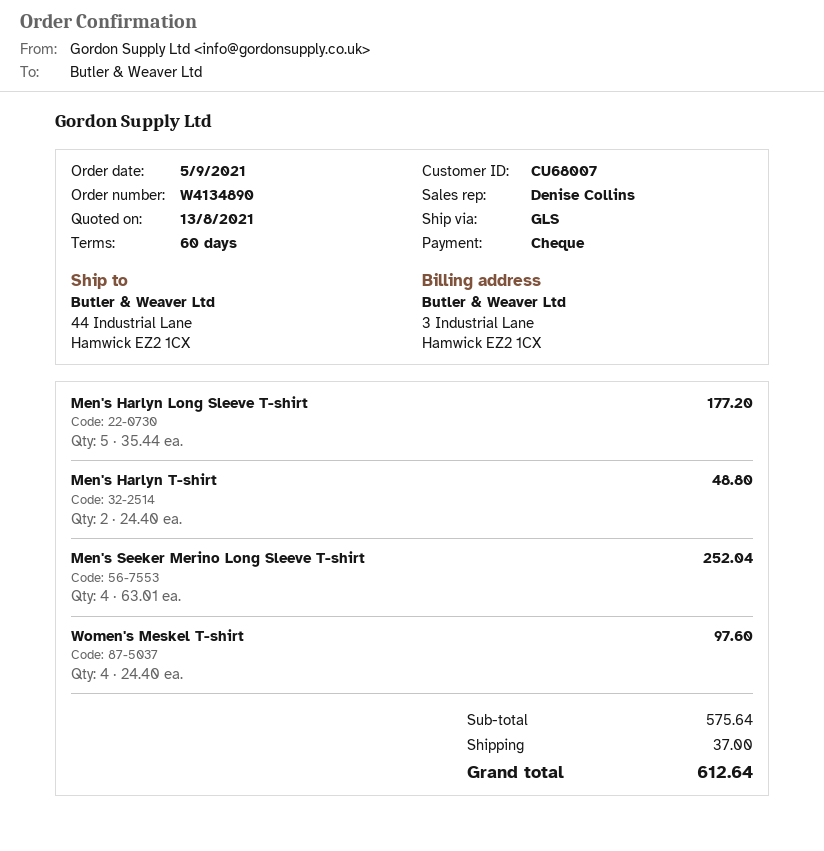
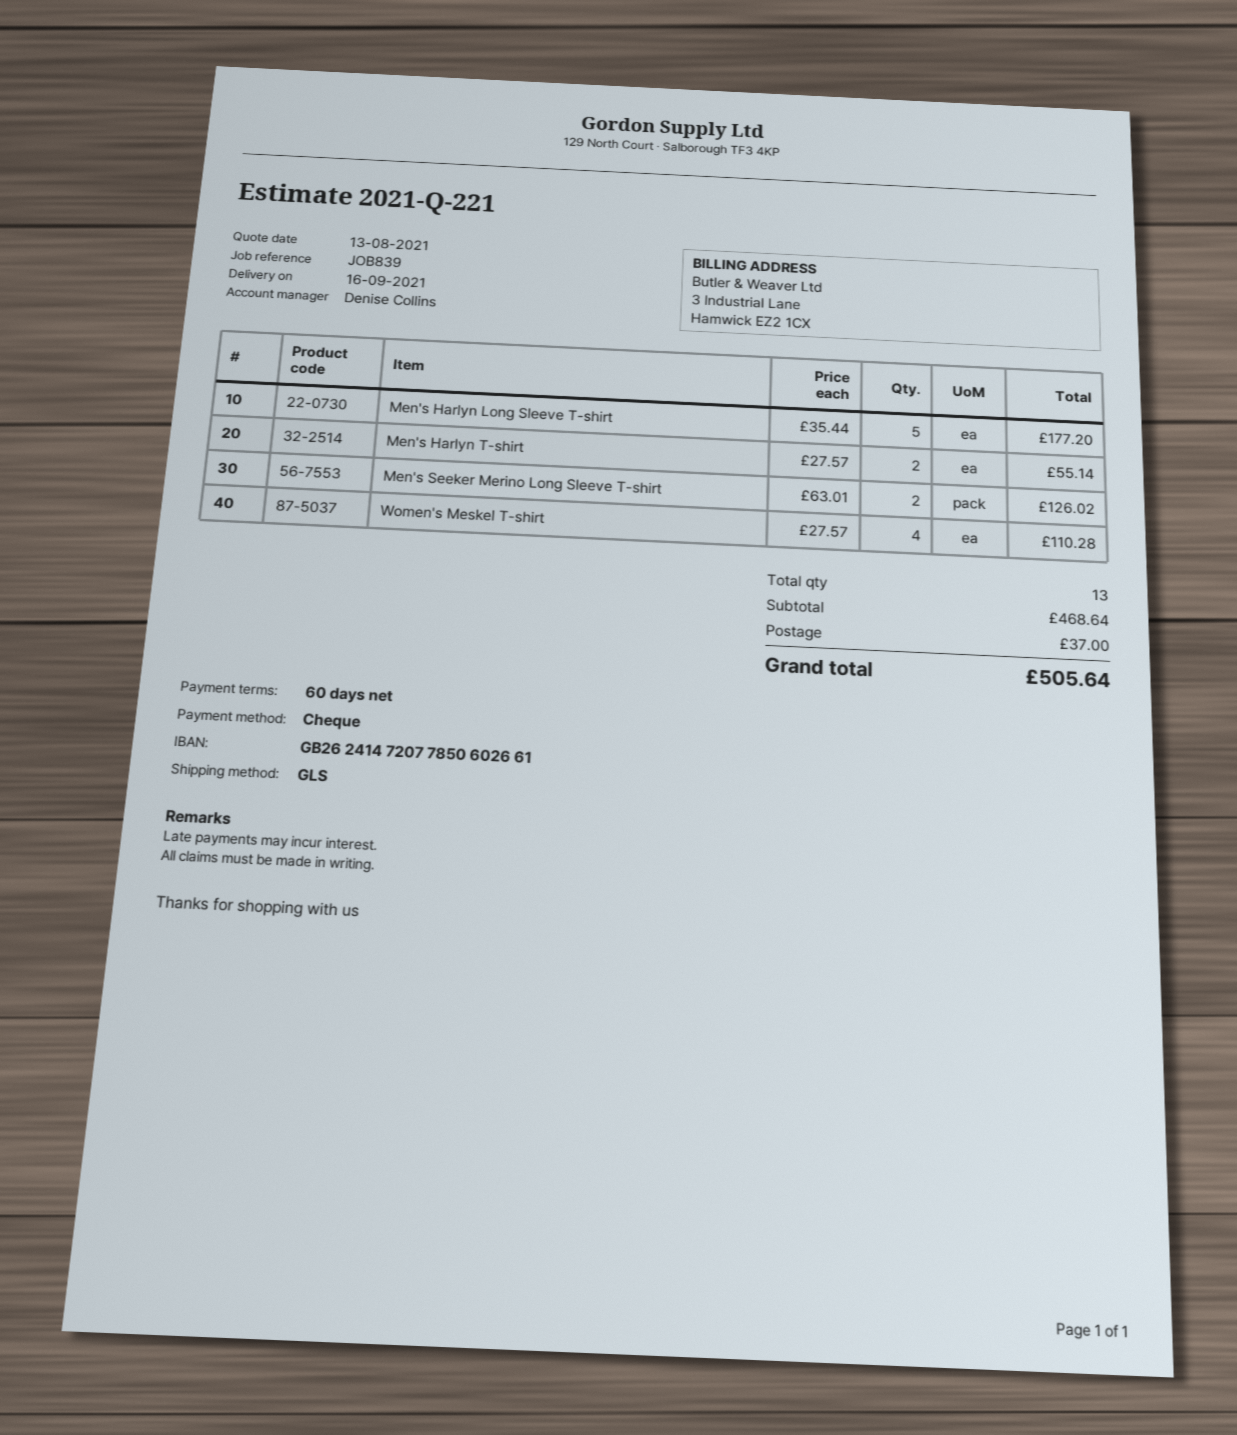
Men's Harlyn T-shirt: 2 x 24.40 = 48.80 -> 2 x 27.57 = 55.14
Men's Seeker Merino Long Sleeve T-shirt: 4 x 63.01 = 252.04 -> 2 x 63.01 = 126.02
Women's Meskel T-shirt: 4 x 24.40 = 97.60 -> 4 x 27.57 = 110.28
subtotal: 575.64 -> 468.64
total: 612.64 -> 505.64

